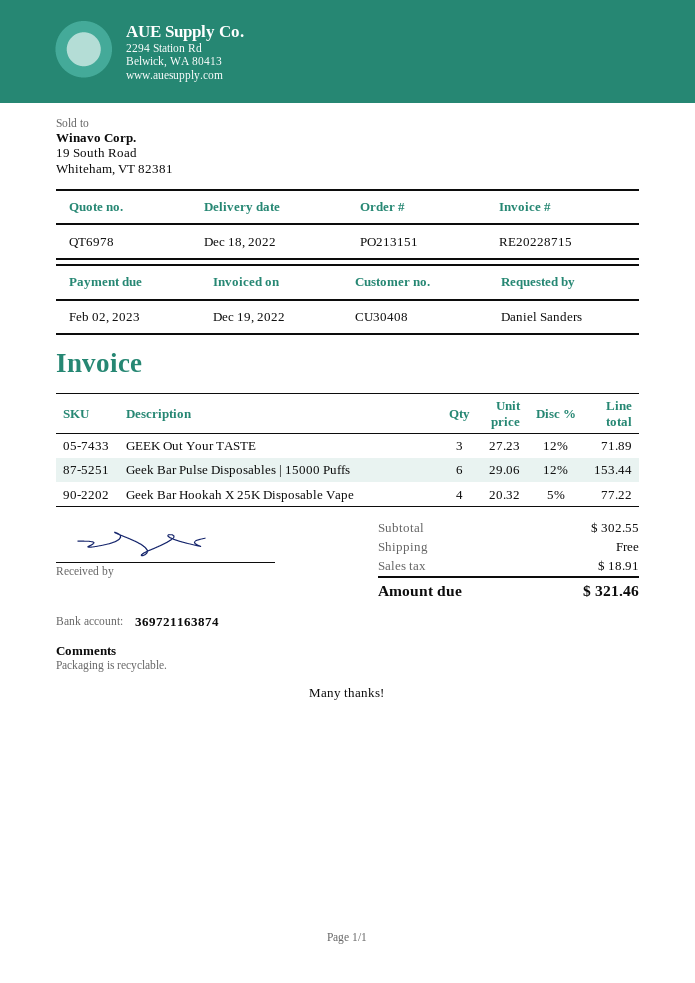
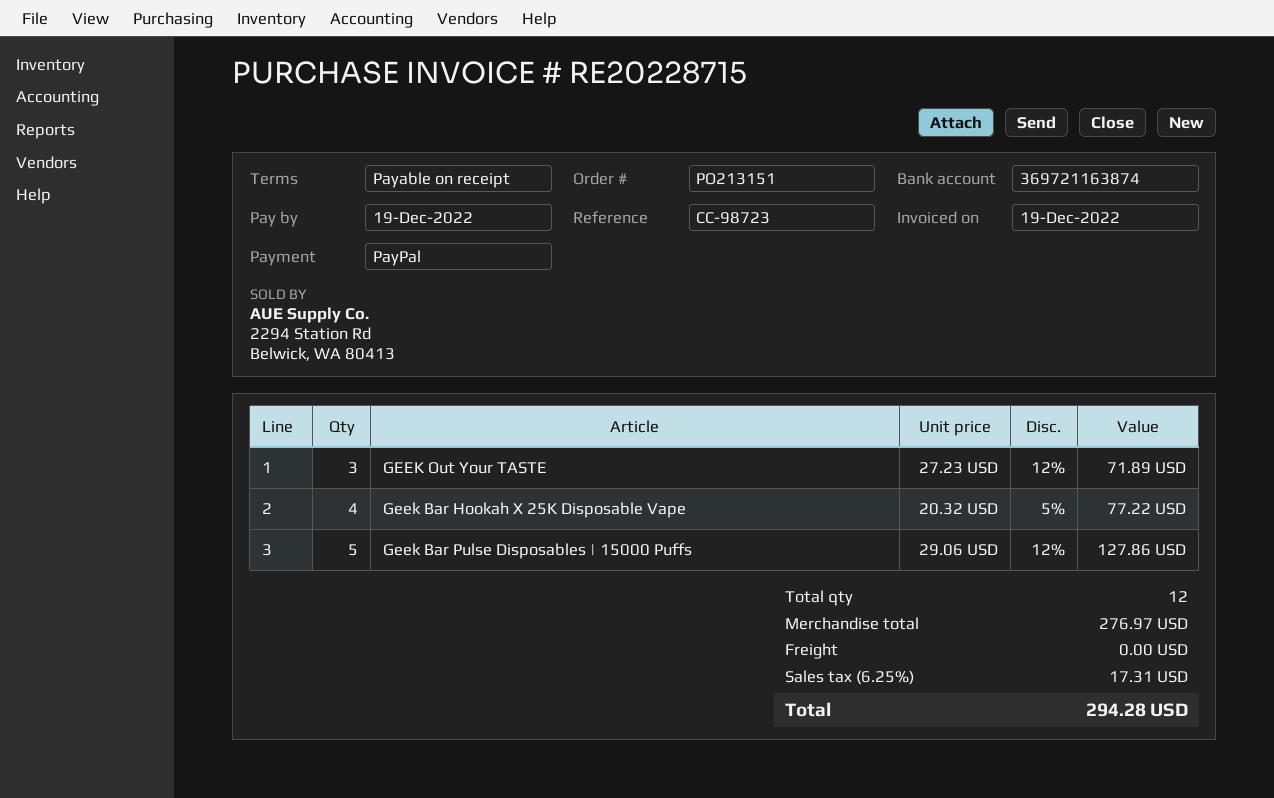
due date: 2023-02-02 -> 2022-12-19
Geek Bar Pulse Disposables | 15000 Puffs: 6 x 29.06 - 12% = 153.44 -> 5 x 29.06 - 12% = 127.86
subtotal: 302.55 -> 276.97
tax: 18.91 -> 17.31
total: 321.46 -> 294.28

